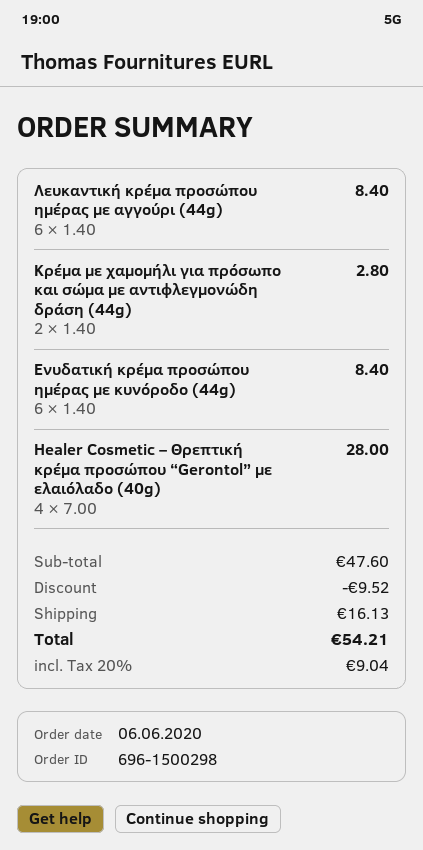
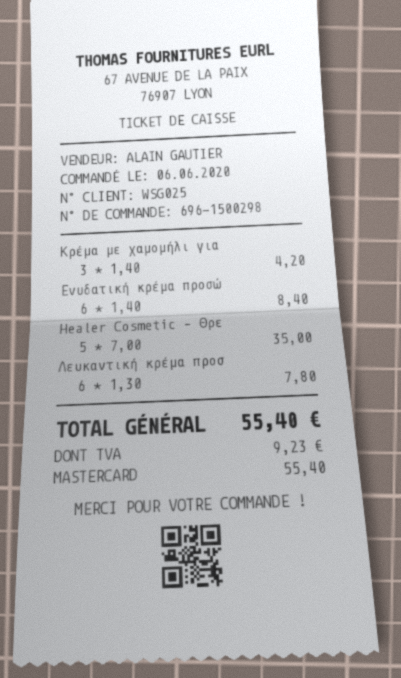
Λευκαντική κρέμα προσώπου ημέρας με αγγούρι (44g): 6 x 1.40 = 8.40 -> 6 x 1.30 = 7.80
Κρέμα με χαμομήλι για πρόσωπο και σώμα με αντιφλεγμονώδη δράση (44g): 2 x 1.40 = 2.80 -> 3 x 1.40 = 4.20
Healer Cosmetic – Θρεπτική κρέμα προσώπου “Gerontol” με ελαιόλαδο (40g): 4 x 7.00 = 28.00 -> 5 x 7.00 = 35.00
discount: 9.52 -> none
shipping: 16.13 -> none
tax: 9.04 -> 9.23
total: 54.21 -> 55.40

